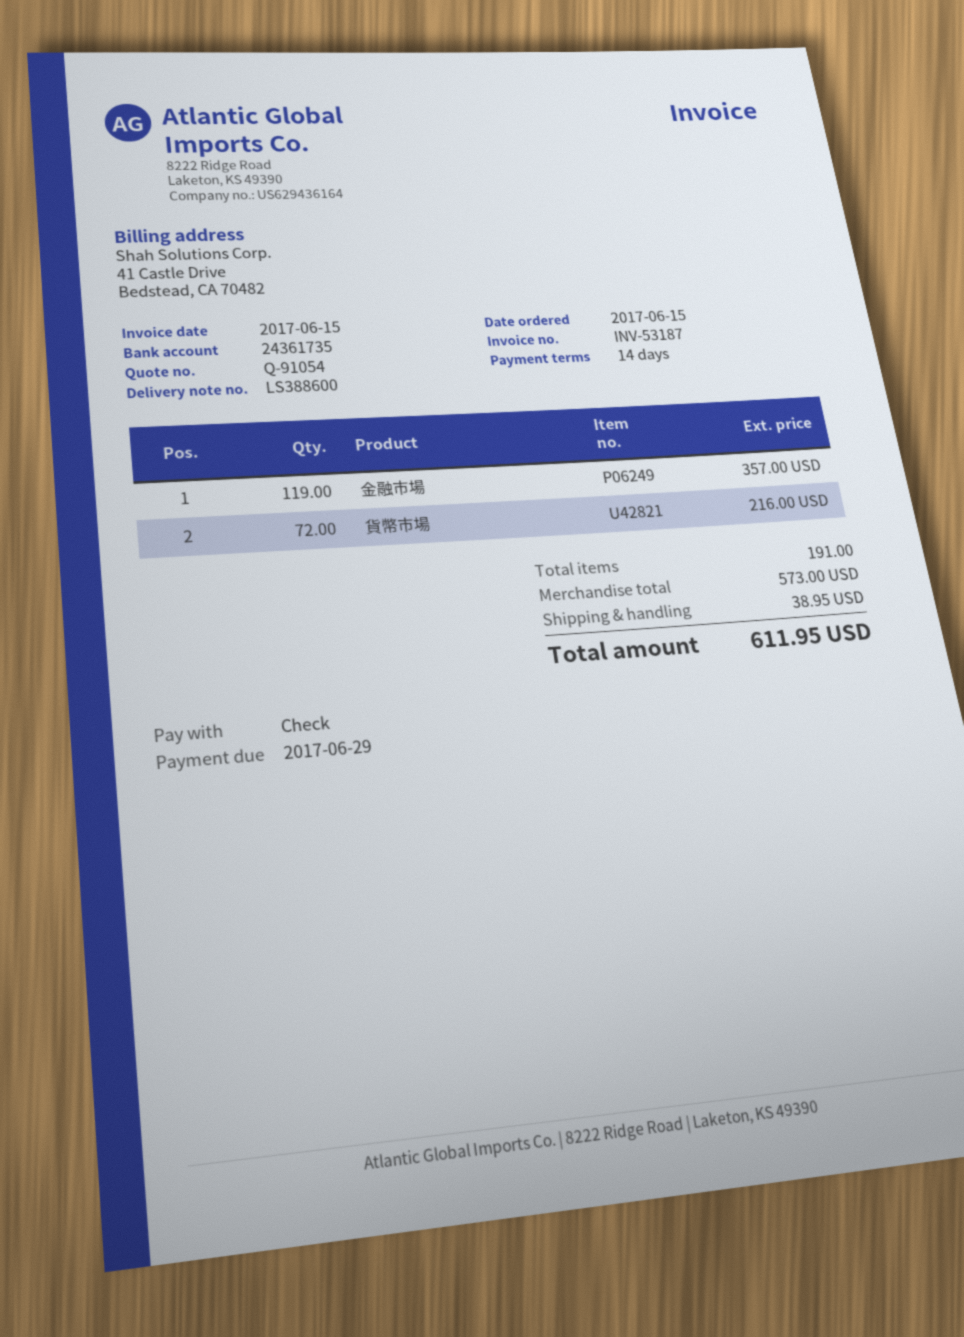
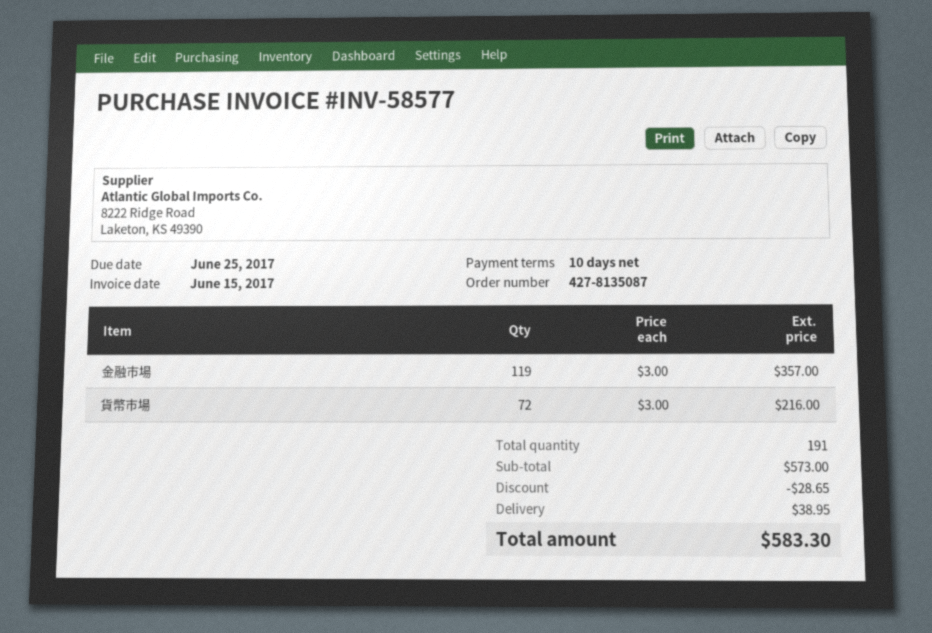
invoice number: INV-53187 -> INV-58577
payment terms: 14 days -> 10 days
due date: 2017-06-29 -> 2017-06-25
discount: none -> 28.65
total: 611.95 -> 583.30

